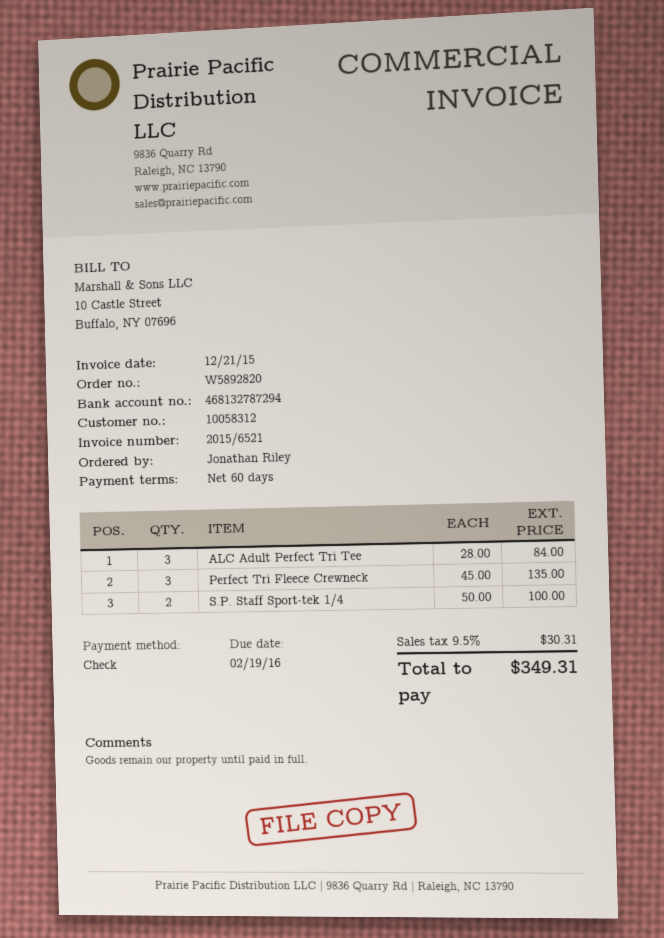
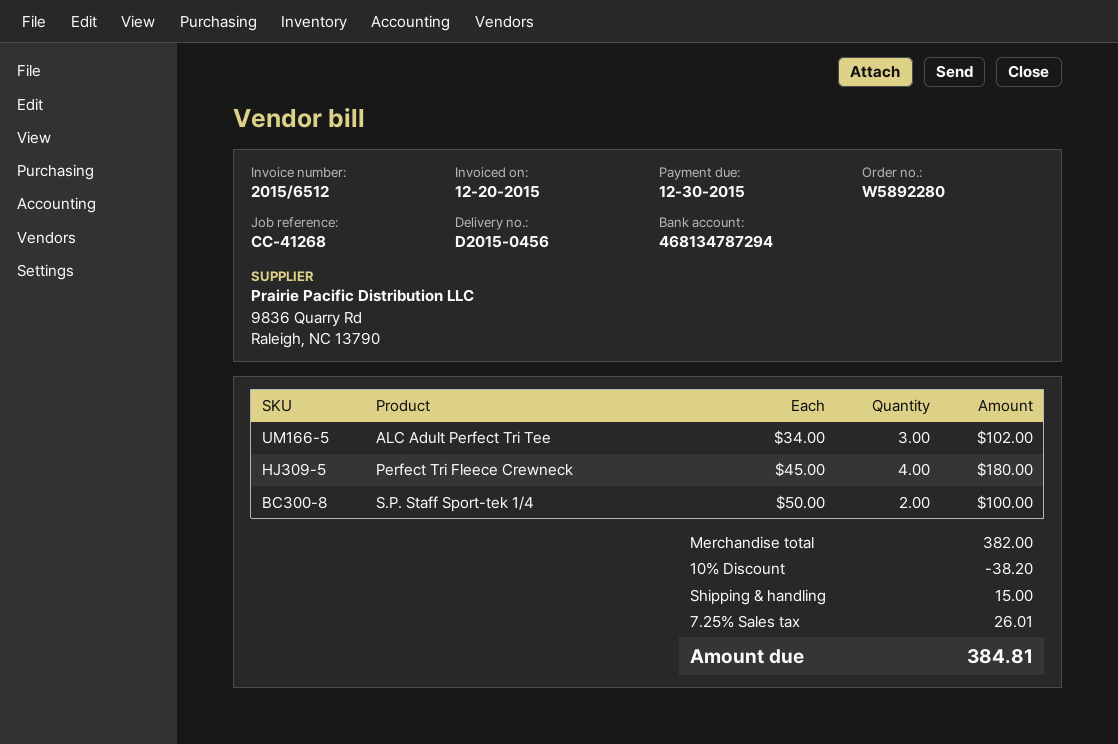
order number: W5892820 -> W5892280
invoice number: 2015/6521 -> 2015/6512
invoice date: 2015-12-21 -> 2015-12-20
due date: 2016-02-19 -> 2015-12-30
bank account: 468132787294 -> 468134787294
ALC Adult Perfect Tri Tee: 3 x 28.00 = 84.00 -> 3 x 34.00 = 102.00
Perfect Tri Fleece Crewneck: 3 x 45.00 = 135.00 -> 4 x 45.00 = 180.00
discount: none -> 10% = 38.20
shipping: none -> 15.00
tax: 9.5% = 30.31 -> 7.25% = 26.01
total: 349.31 -> 384.81

